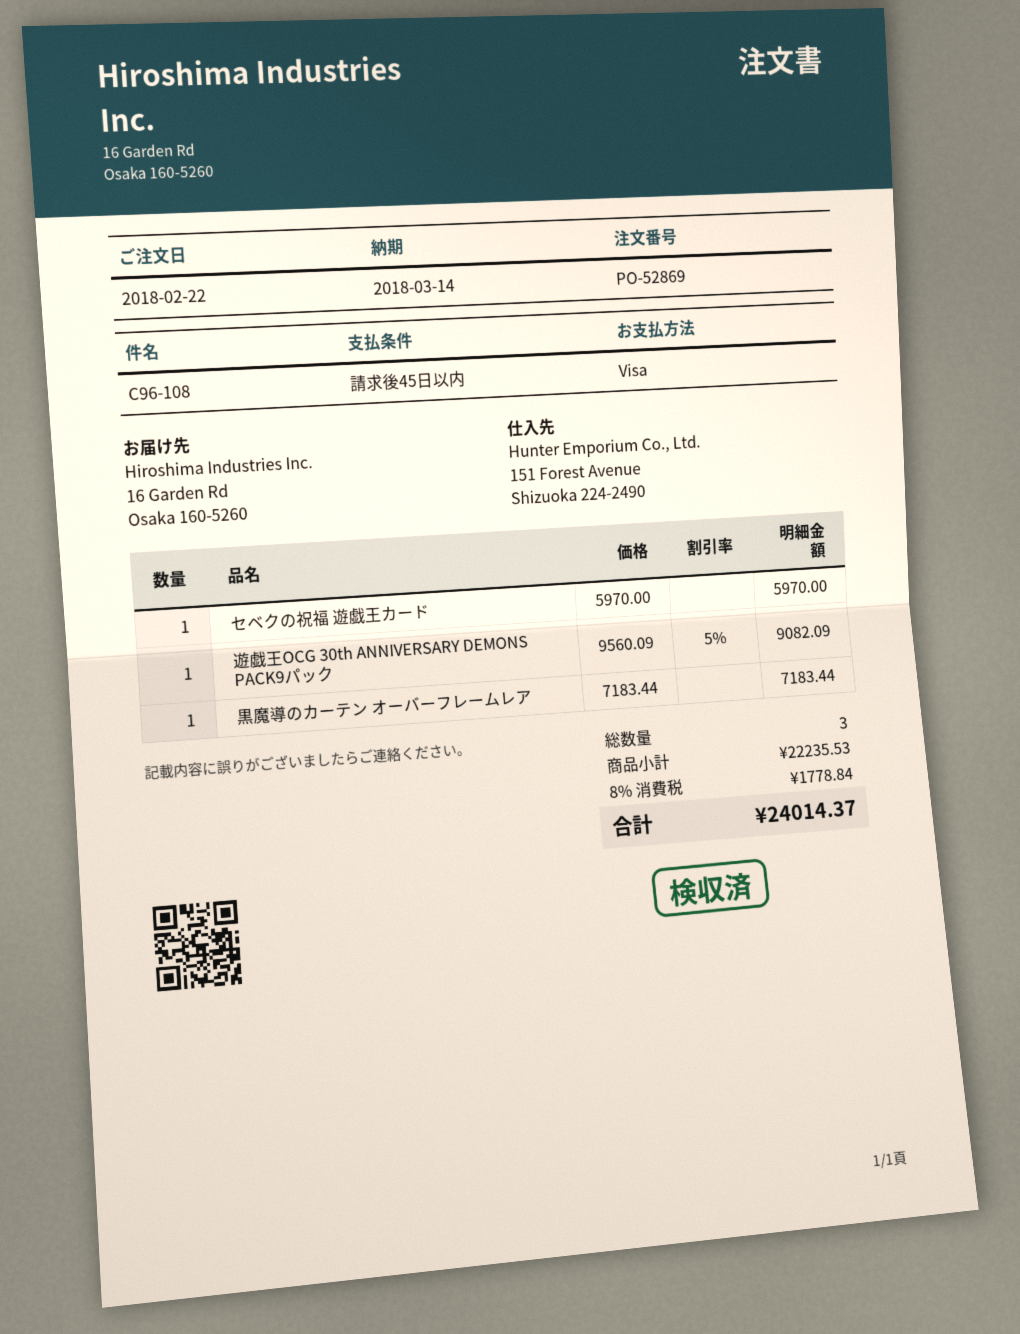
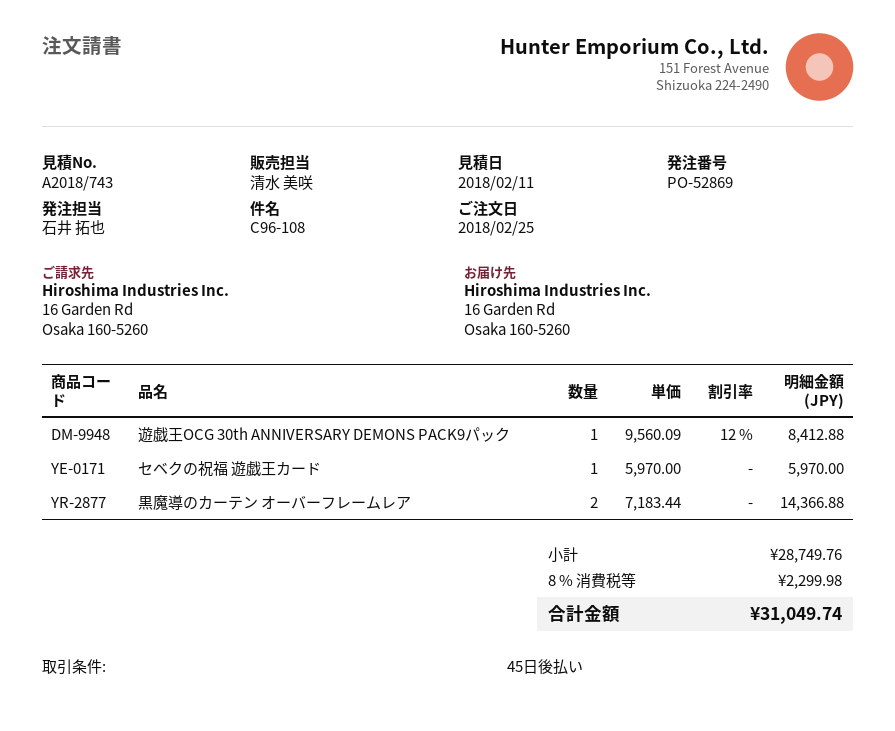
order date: 2018-02-22 -> 2018-02-25
遊戯王OCG 30th ANNIVERSARY DEMONS PACK9パック: 1 x 9560.09 - 5% = 9082.09 -> 1 x 9560.09 - 12% = 8412.88
黒魔導のカーテン オーバーフレームレア: 1 x 7183.44 = 7183.44 -> 2 x 7183.44 = 14366.88
subtotal: 22235.53 -> 28749.76
tax: 8% = 1778.84 -> 8% = 2299.98
total: 24014.37 -> 31049.74

